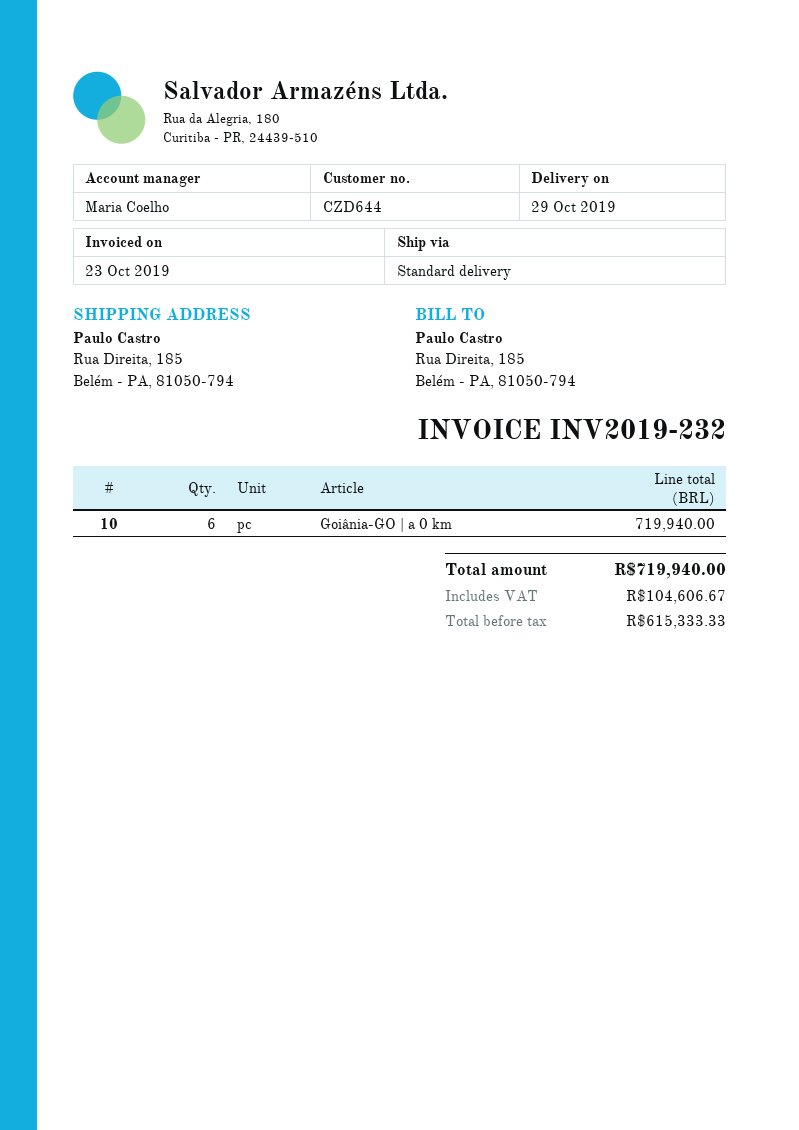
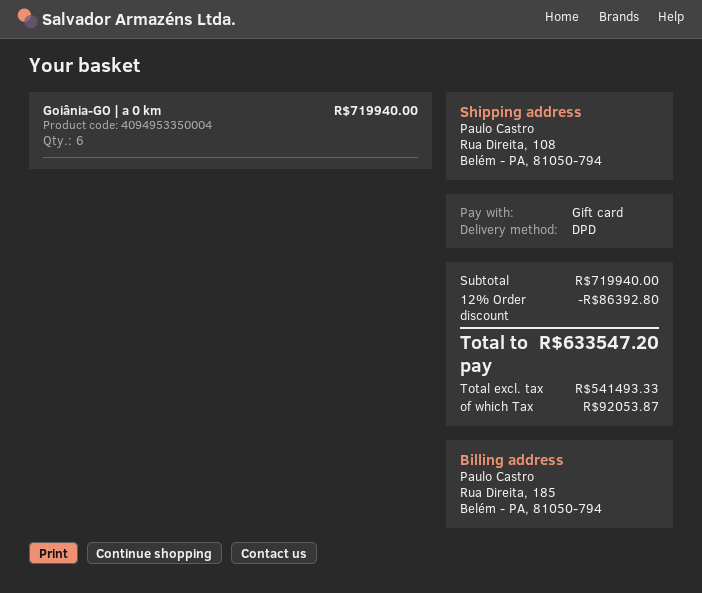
shipping method: standard -> DPD
ship to: Rua Direita, 185, Belém - PA, 81050-794 -> Rua Direita, 108, Belém - PA, 81050-794
discount: none -> 12% = 86392.80
net: 615333.33 -> 541493.33
tax: 104606.67 -> 92053.87
total: 719940.00 -> 633547.20

